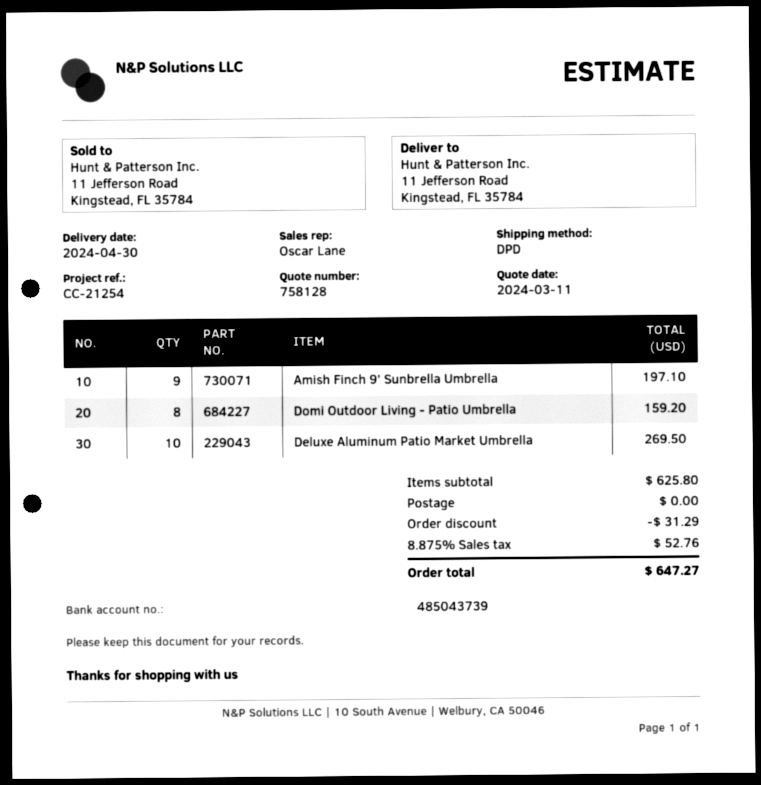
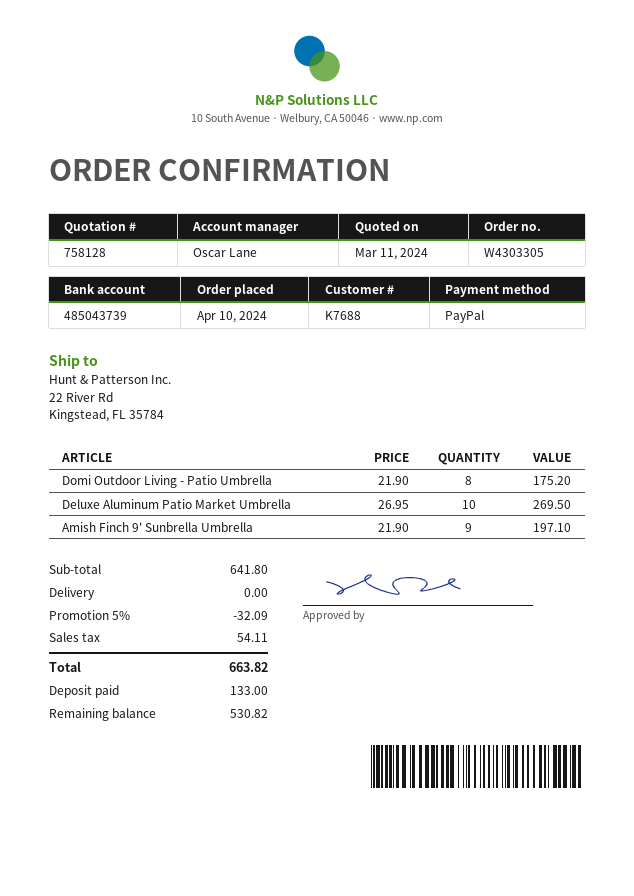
ship to: 11 Jefferson Road, Kingstead, FL 35784 -> 22 River Rd, Kingstead, FL 35784
Domi Outdoor Living - Patio Umbrella: 8 for 159.20 -> 8 for 175.20
subtotal: 625.80 -> 641.80
discount: 31.29 -> 32.09
tax: 52.76 -> 54.11
total: 647.27 -> 663.82

